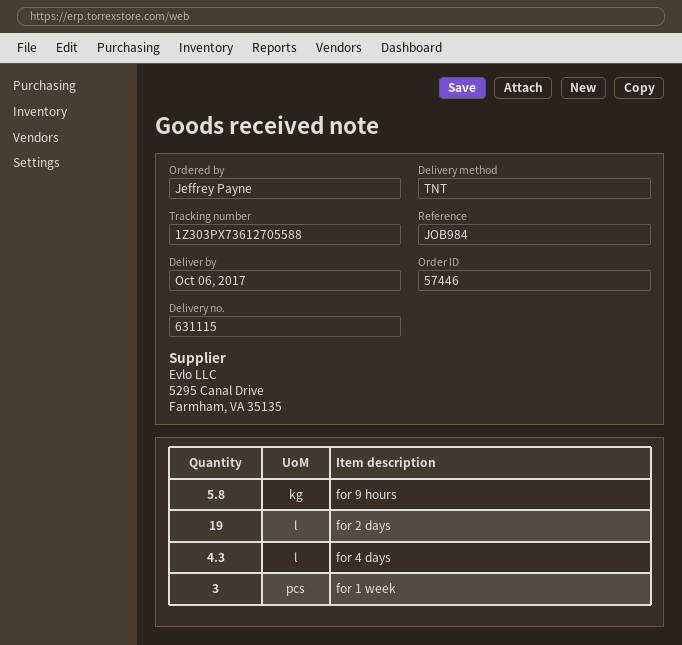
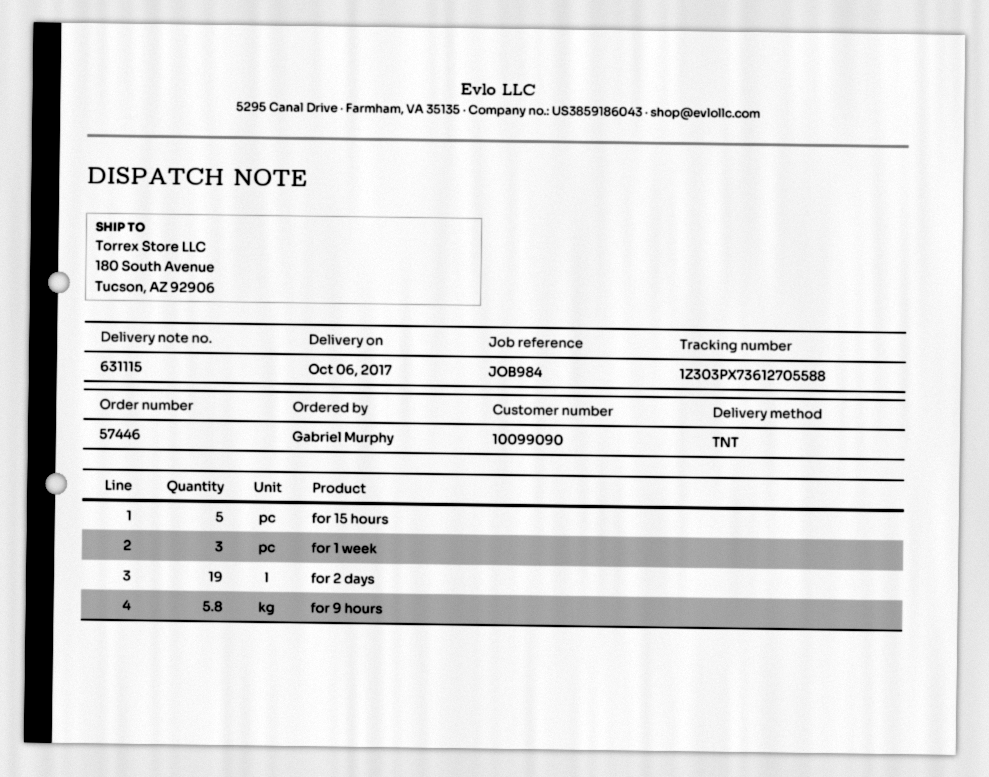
ordered by: Jeffrey Payne -> Gabriel Murphy
for 4 days: 4.3 -> none
for 15 hours: none -> 5

